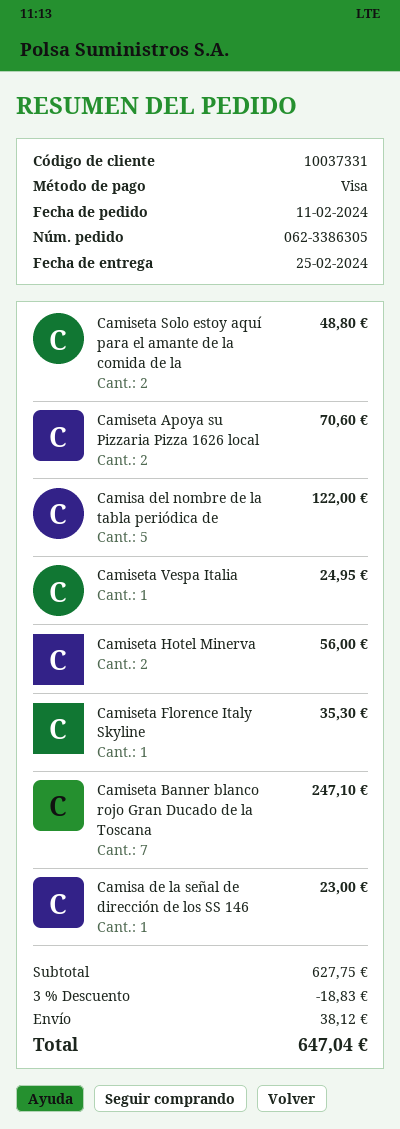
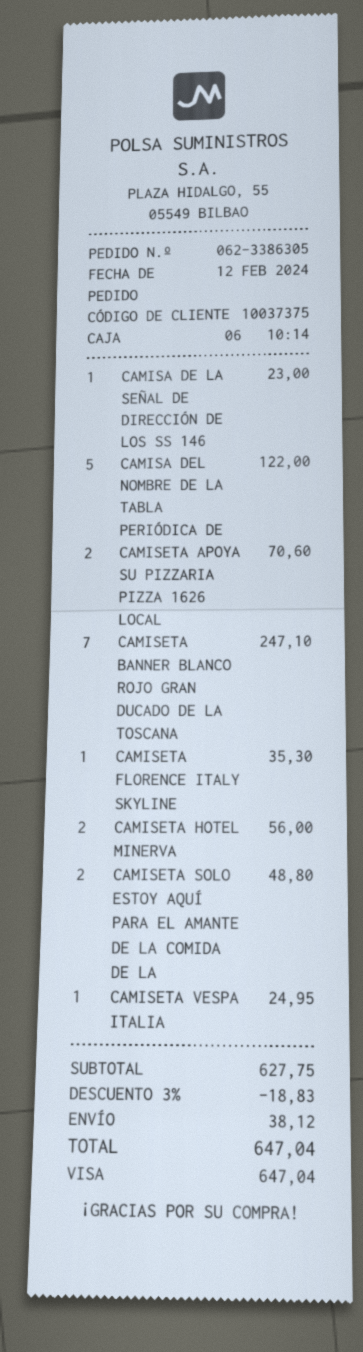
order date: 2024-02-11 -> 2024-02-12
customer number: 10037331 -> 10037375

